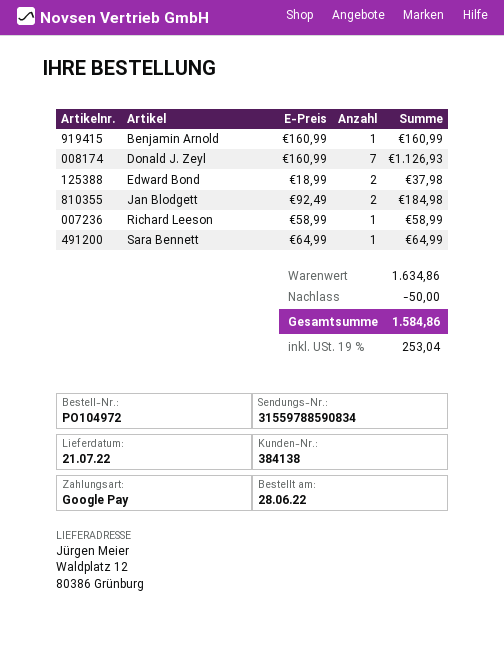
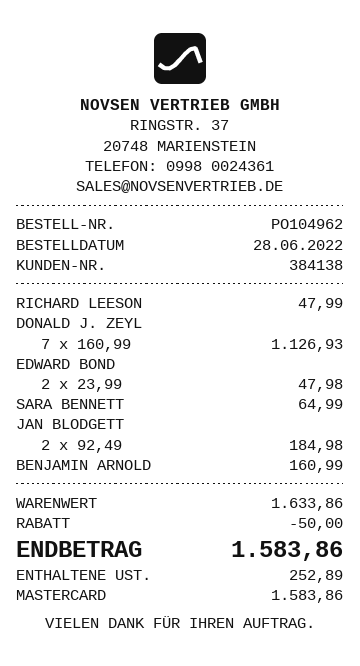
order number: PO104972 -> PO104962
payment method: Google Pay -> Mastercard
Edward Bond: 2 x 18.99 = 37.98 -> 2 x 23.99 = 47.98
Richard Leeson: 1 x 58.99 = 58.99 -> 1 x 47.99 = 47.99
subtotal: 1634.86 -> 1633.86
tax: 253.04 -> 252.89
total: 1584.86 -> 1583.86

